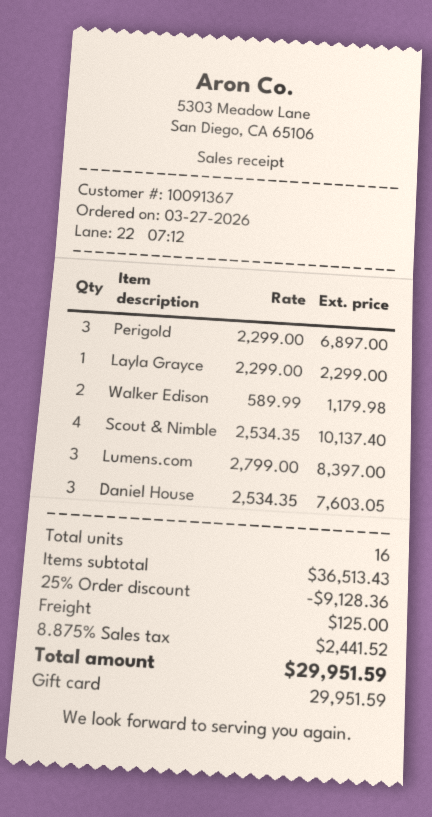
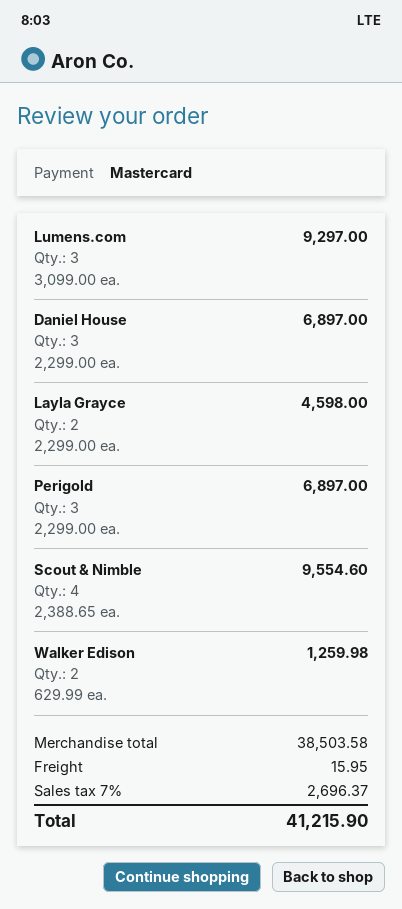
payment method: gift card -> Mastercard
Layla Grayce: 1 x 2299.00 = 2299.00 -> 2 x 2299.00 = 4598.00
Walker Edison: 2 x 589.99 = 1179.98 -> 2 x 629.99 = 1259.98
Scout & Nimble: 4 x 2534.35 = 10137.40 -> 4 x 2388.65 = 9554.60
Lumens.com: 3 x 2799.00 = 8397.00 -> 3 x 3099.00 = 9297.00
Daniel House: 3 x 2534.35 = 7603.05 -> 3 x 2299.00 = 6897.00
subtotal: 36513.43 -> 38503.58
discount: 25% = 9128.36 -> none
shipping: 125.00 -> 15.95
tax: 8.875% = 2441.52 -> 7% = 2696.37
total: 29951.59 -> 41215.90

